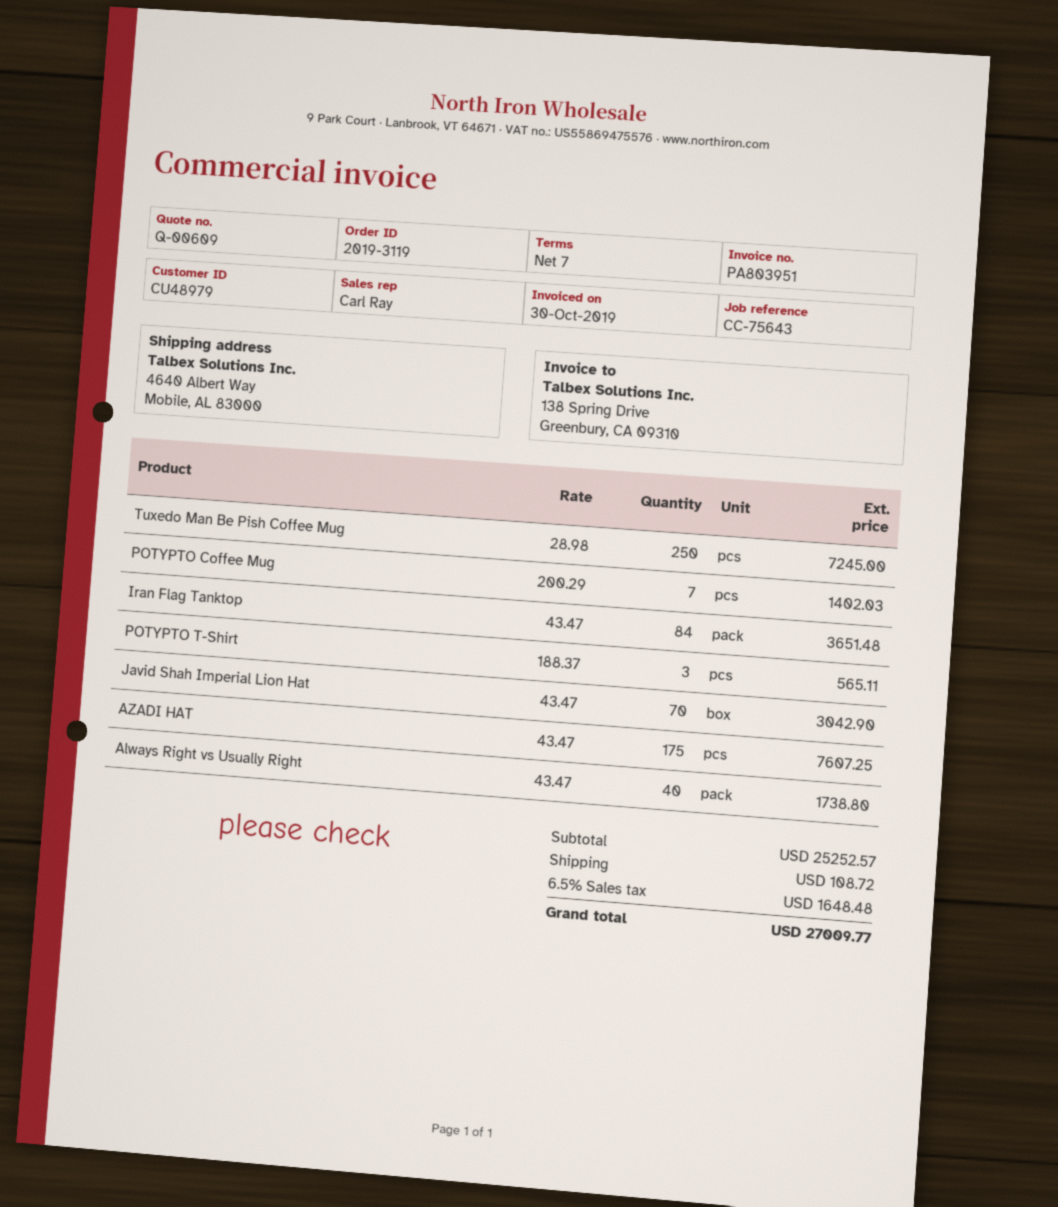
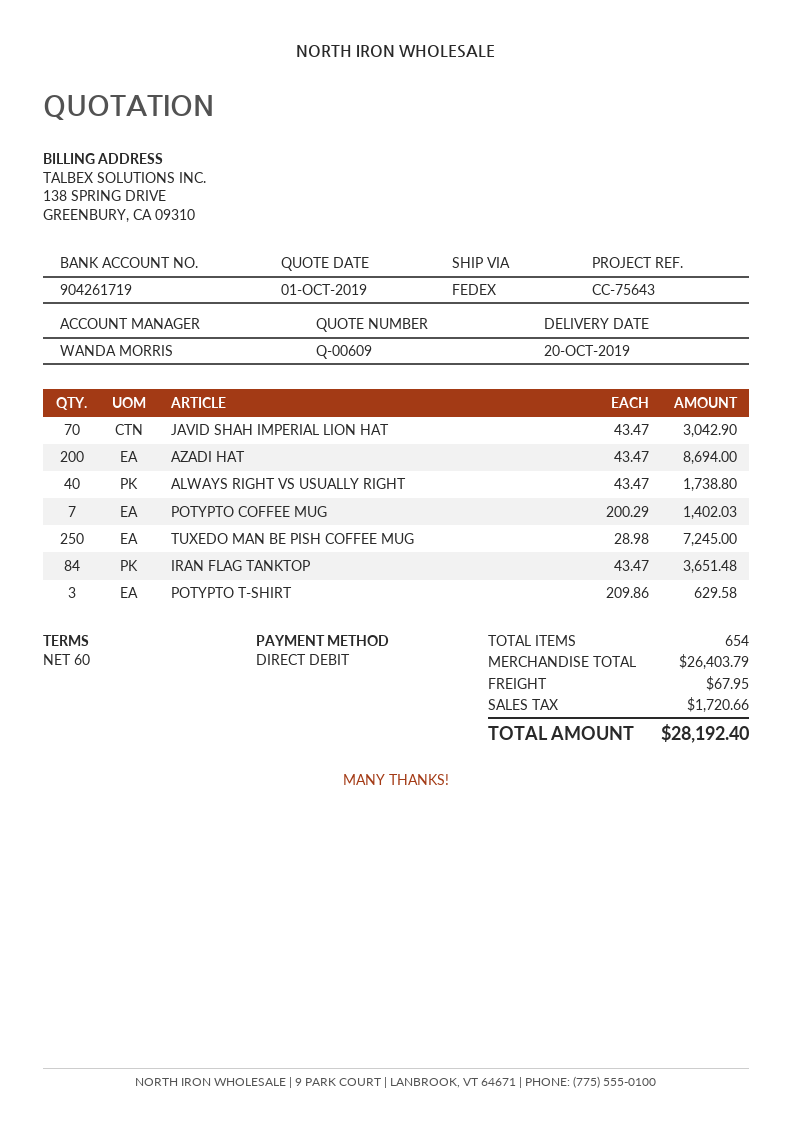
payment terms: 7 days -> 60 days
sales rep: Carl Ray -> WANDA MORRIS
POTYPTO T-Shirt: 3 x 188.37 = 565.11 -> 3 x 209.86 = 629.58
AZADI HAT: 175 x 43.47 = 7607.25 -> 200 x 43.47 = 8694.00
subtotal: 25252.57 -> 26403.79
shipping: 108.72 -> 67.95
tax: 1648.48 -> 1720.66
total: 27009.77 -> 28192.40

